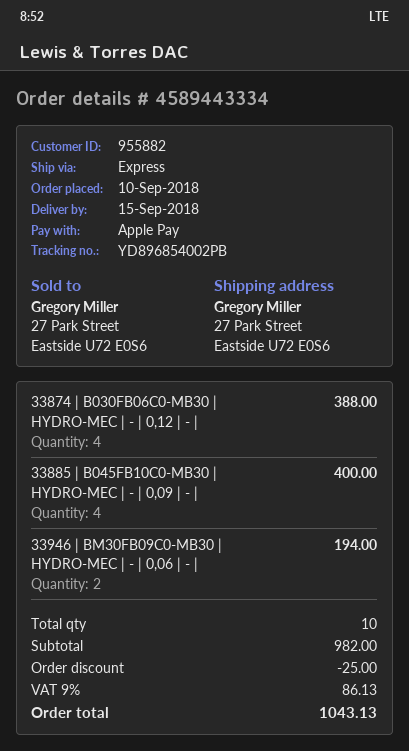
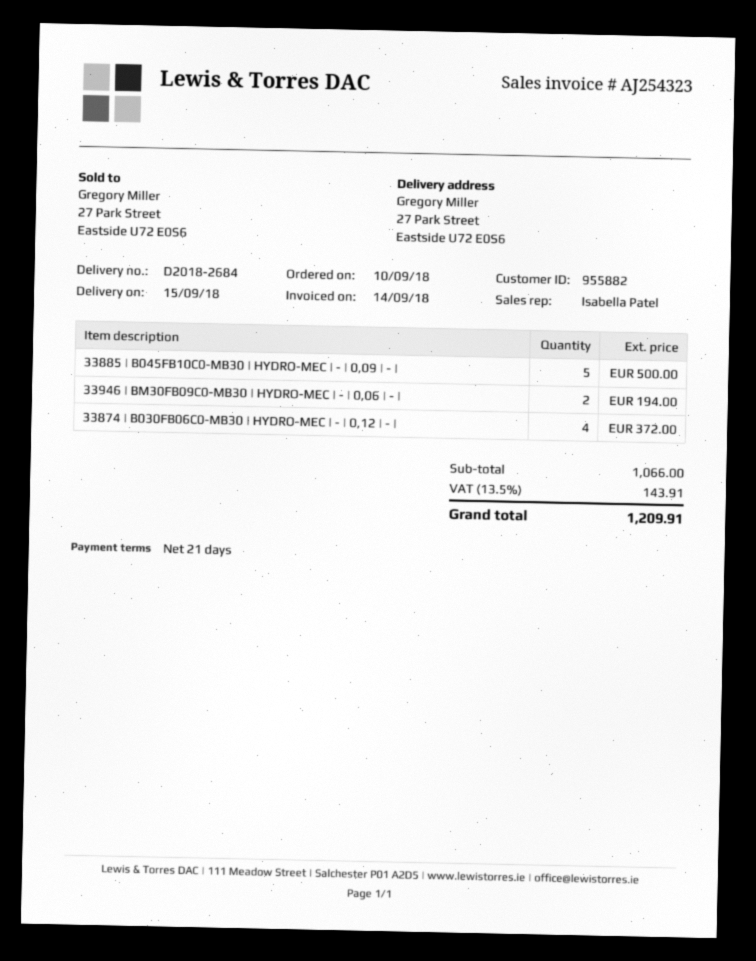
33874 | B030FB06C0-MB30 | HYDRO-MEC | - | 0,12 | - |: 4 for 388.00 -> 4 for 372.00
33885 | B045FB10C0-MB30 | HYDRO-MEC | - | 0,09 | - |: 4 for 400.00 -> 5 for 500.00
subtotal: 982.00 -> 1066.00
discount: 25.00 -> none
tax: 9% = 86.13 -> 13.5% = 143.91
total: 1043.13 -> 1209.91

